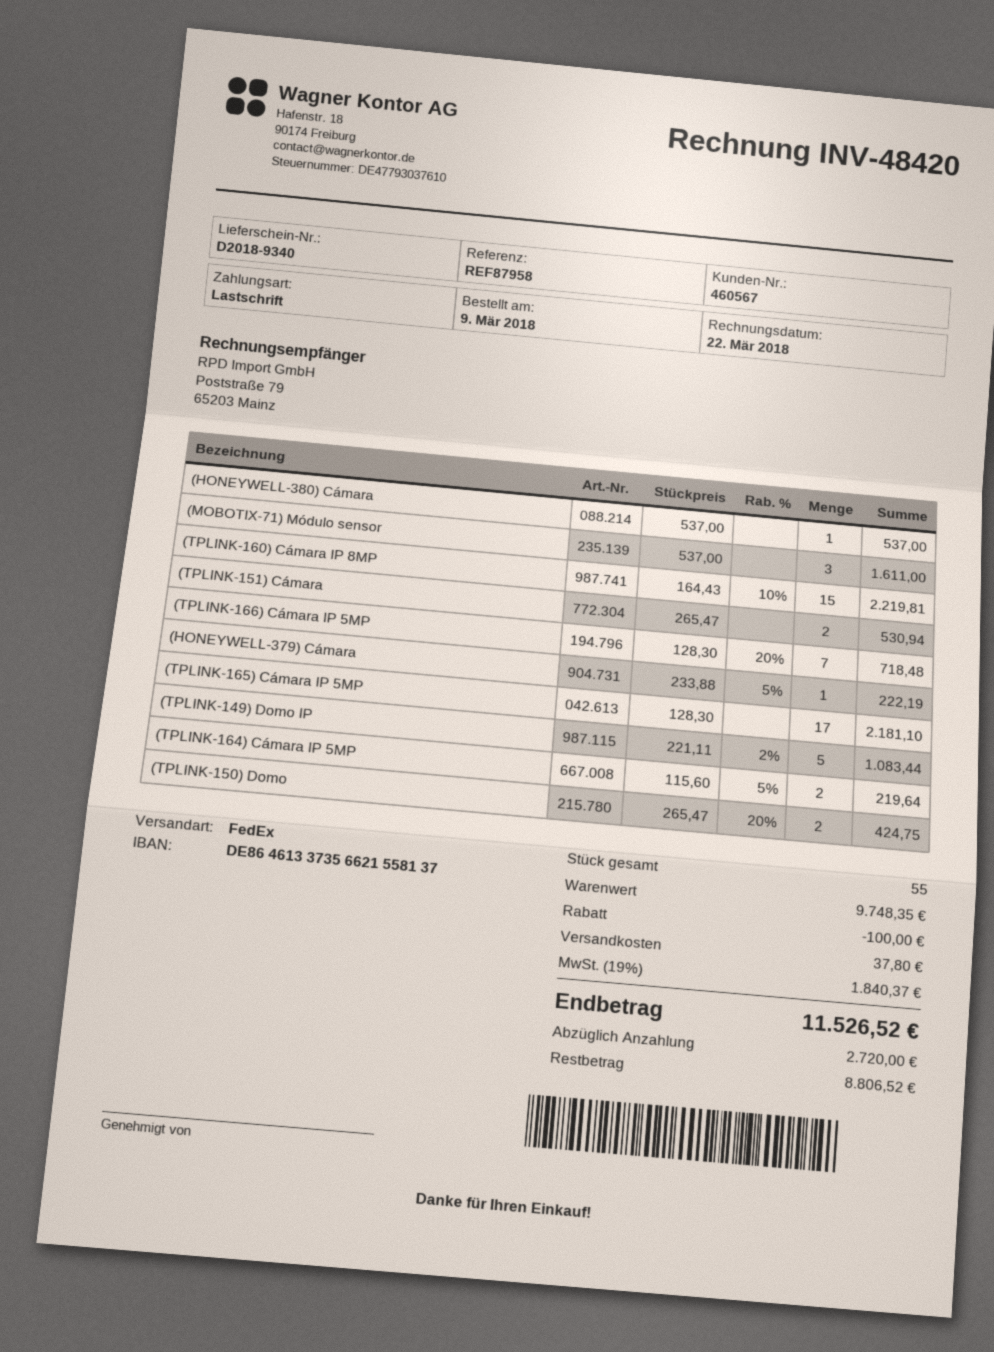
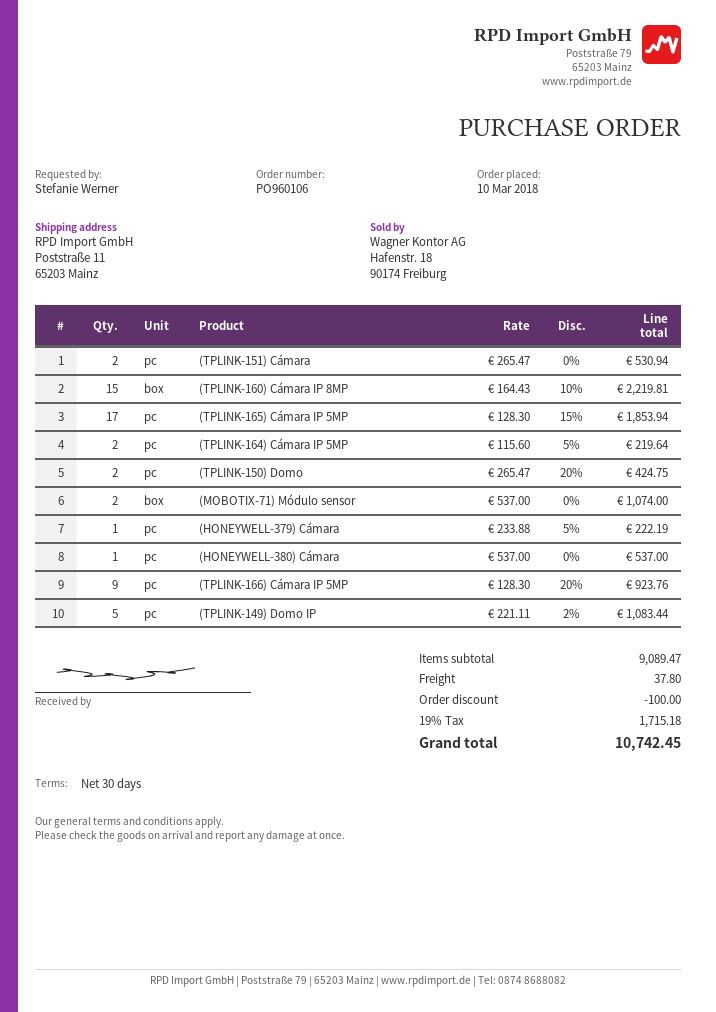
order date: 2018-03-09 -> 2018-03-10
(MOBOTIX-71) Módulo sensor: 3 x 537.00 = 1611.00 -> 2 x 537.00 = 1074.00
(TPLINK-166) Cámara IP 5MP: 7 x 128.30 - 20% = 718.48 -> 9 x 128.30 - 20% = 923.76
(TPLINK-165) Cámara IP 5MP: 17 x 128.30 = 2181.10 -> 17 x 128.30 - 15% = 1853.94
subtotal: 9748.35 -> 9089.47
tax: 19% = 1840.37 -> 19% = 1715.18
total: 11526.52 -> 10742.45

